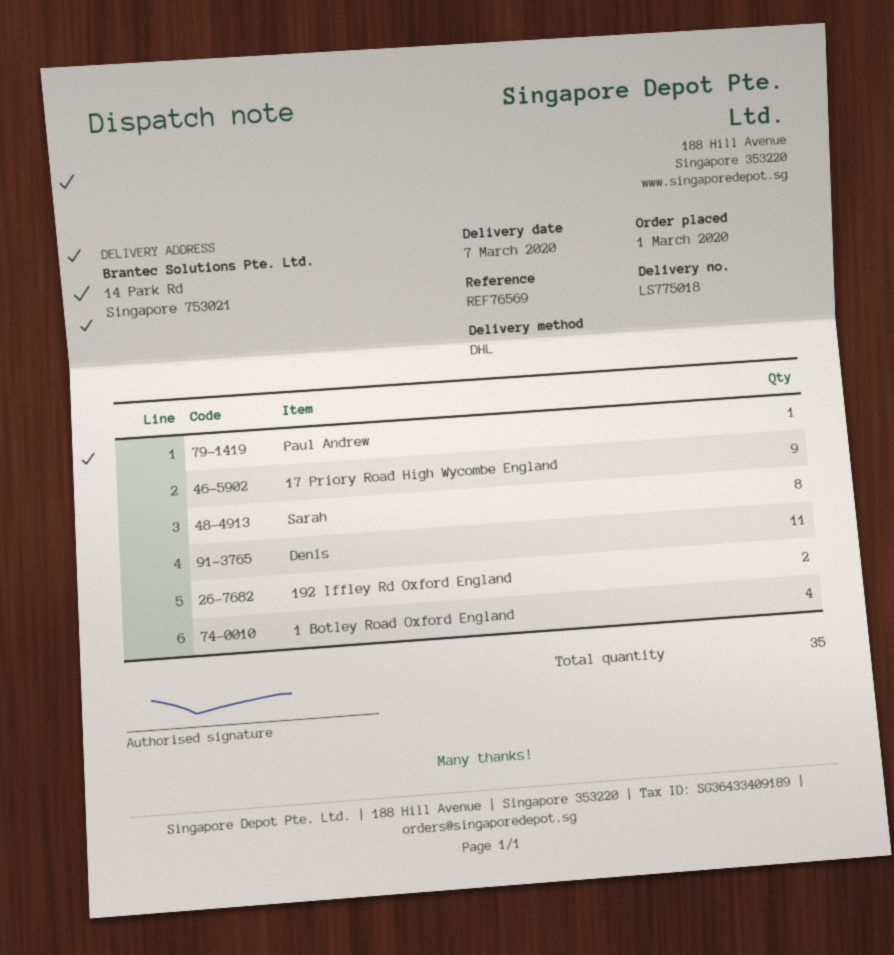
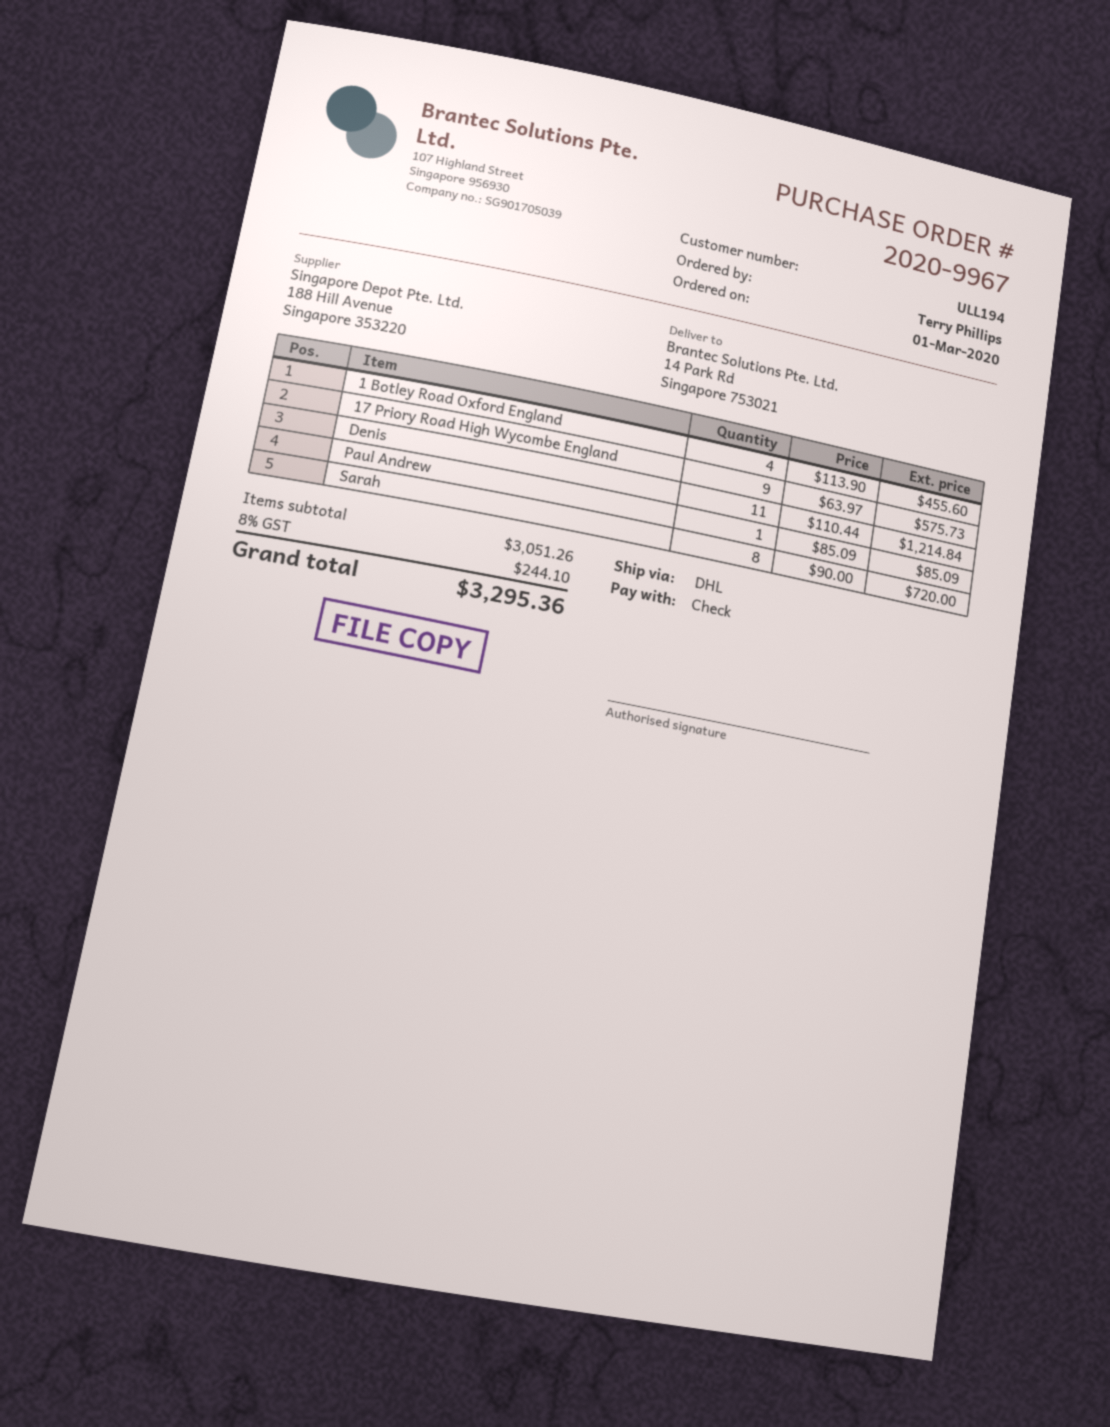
192 Iffley Rd Oxford England: 2 -> none

